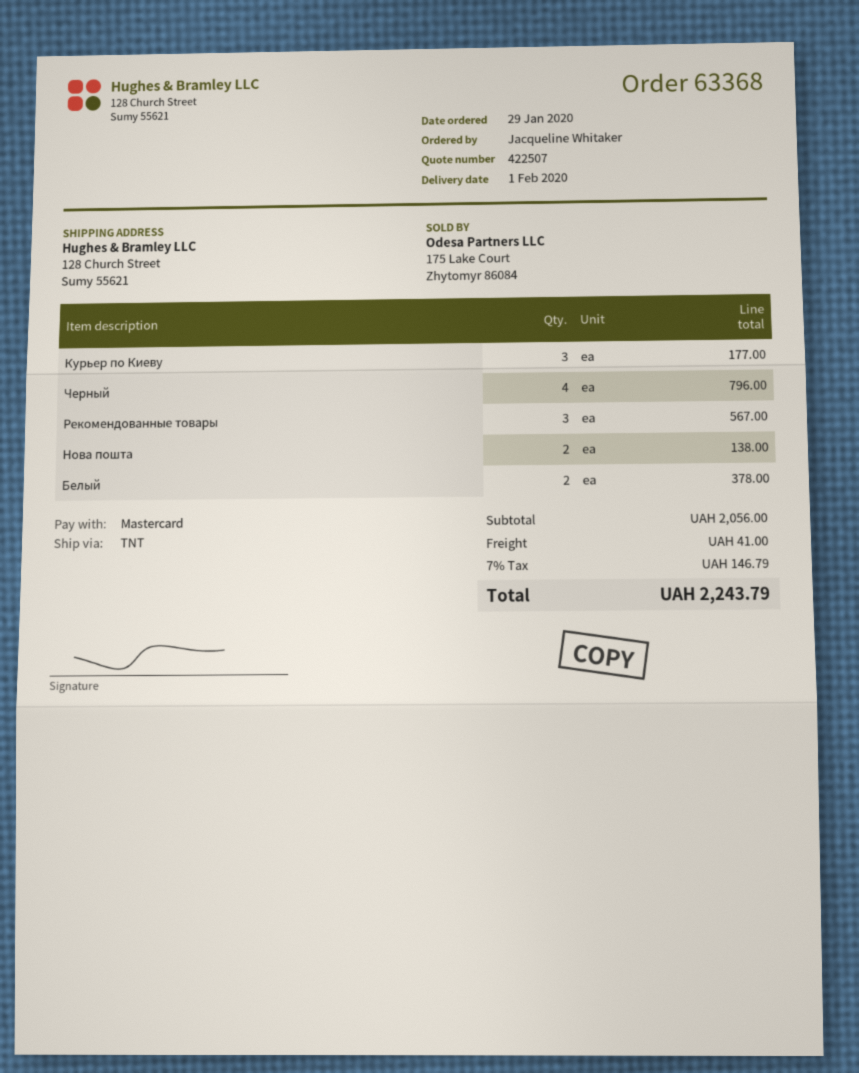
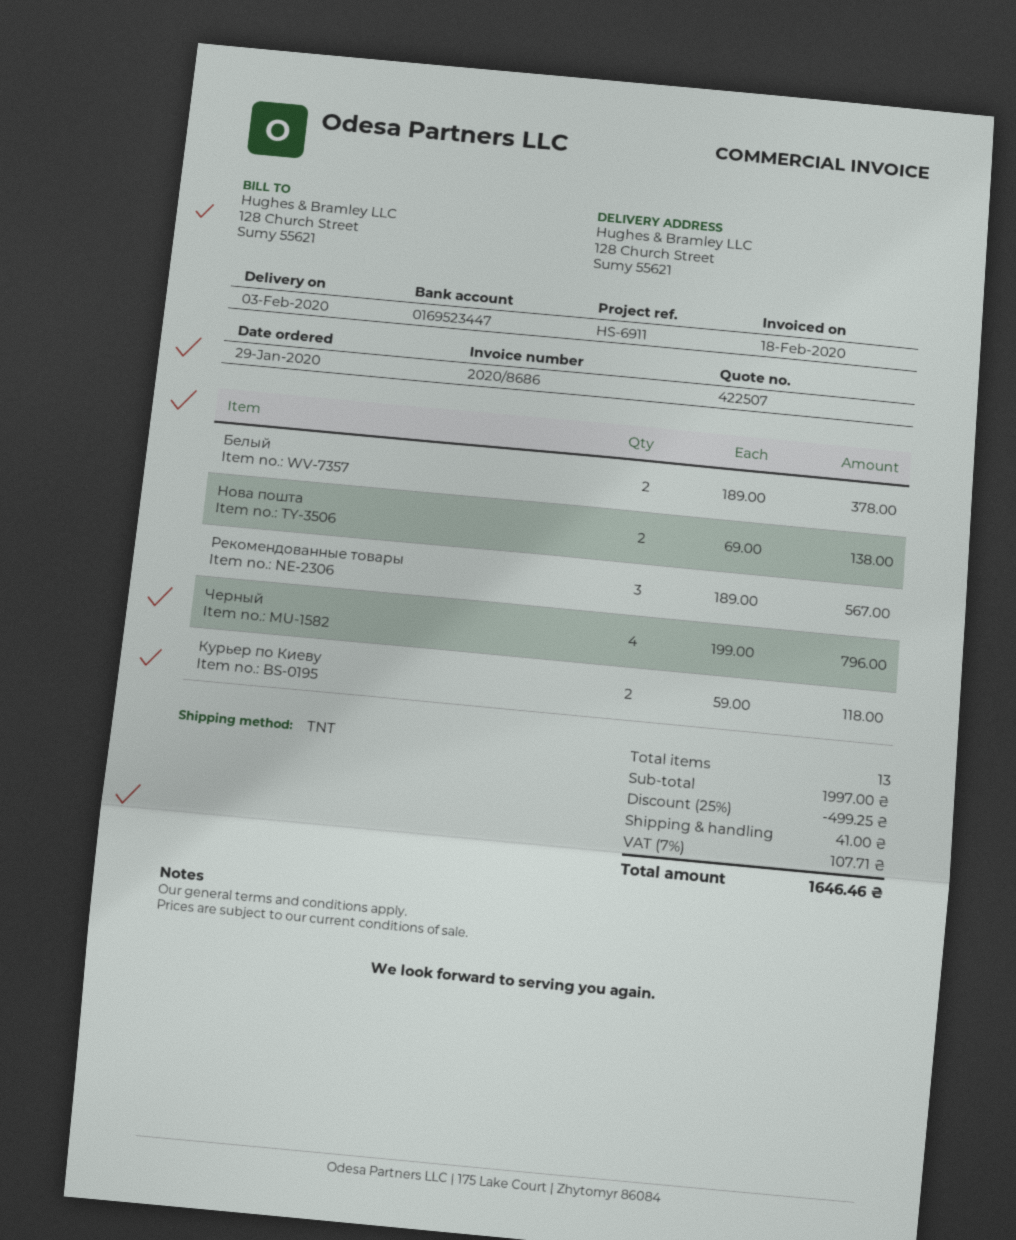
delivery date: 2020-02-01 -> 2020-02-03
Курьер по Киеву: 3 for 177.00 -> 2 for 118.00
subtotal: 2056.00 -> 1997.00
discount: none -> 25% = 499.25
tax: 7% = 146.79 -> 7% = 107.71
total: 2243.79 -> 1646.46

